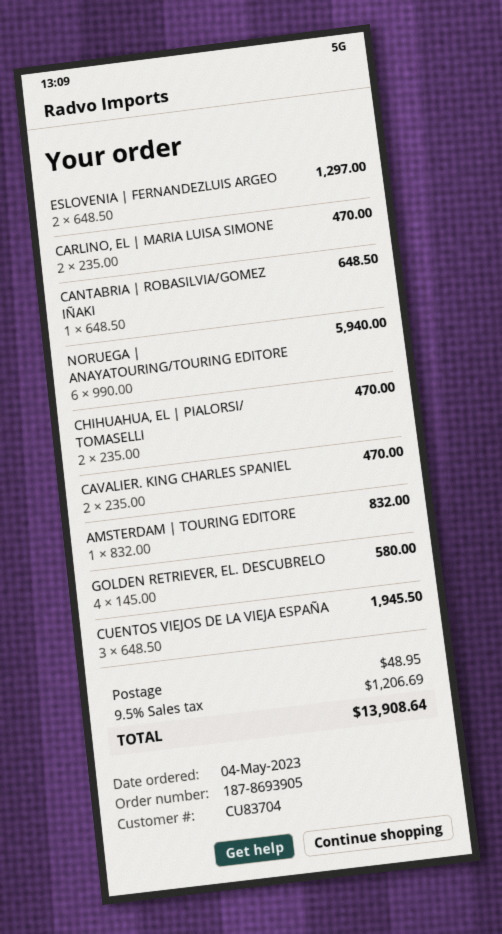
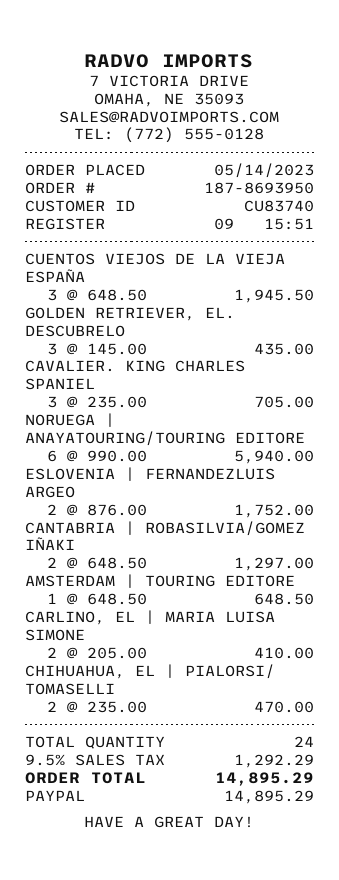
order number: 187-8693905 -> 187-8693950
order date: 2023-05-04 -> 2023-05-14
customer number: CU83704 -> CU83740
ESLOVENIA | FERNANDEZLUIS ARGEO: 2 x 648.50 = 1297.00 -> 2 x 876.00 = 1752.00
CARLINO, EL | MARIA LUISA SIMONE: 2 x 235.00 = 470.00 -> 2 x 205.00 = 410.00
CANTABRIA | ROBASILVIA/GOMEZ IÑAKI: 1 x 648.50 = 648.50 -> 2 x 648.50 = 1297.00
CAVALIER. KING CHARLES SPANIEL: 2 x 235.00 = 470.00 -> 3 x 235.00 = 705.00
AMSTERDAM | TOURING EDITORE: 1 x 832.00 = 832.00 -> 1 x 648.50 = 648.50
GOLDEN RETRIEVER, EL. DESCUBRELO: 4 x 145.00 = 580.00 -> 3 x 145.00 = 435.00
shipping: 48.95 -> none
tax: 9.5% = 1206.69 -> 9.5% = 1292.29
total: 13908.64 -> 14895.29

